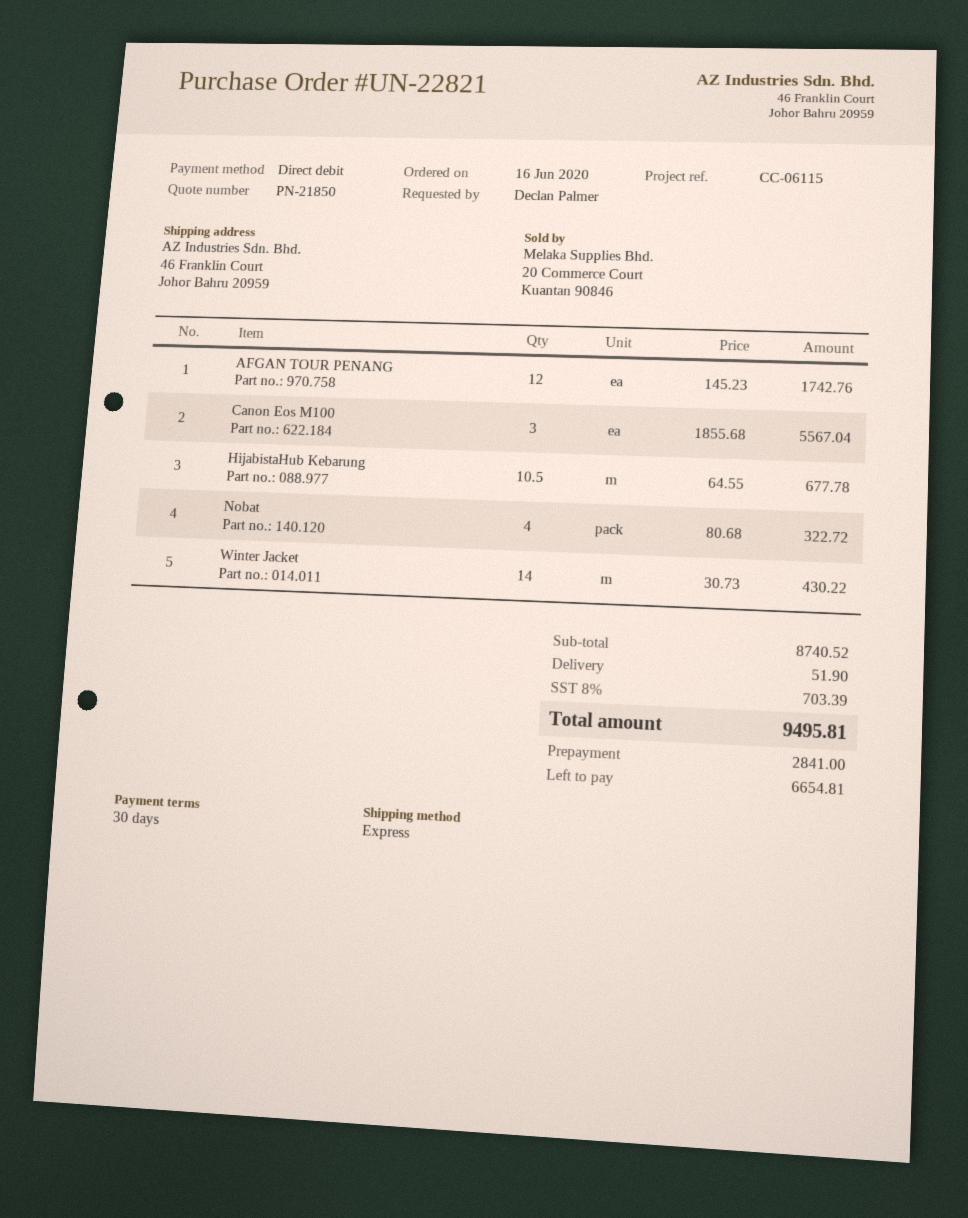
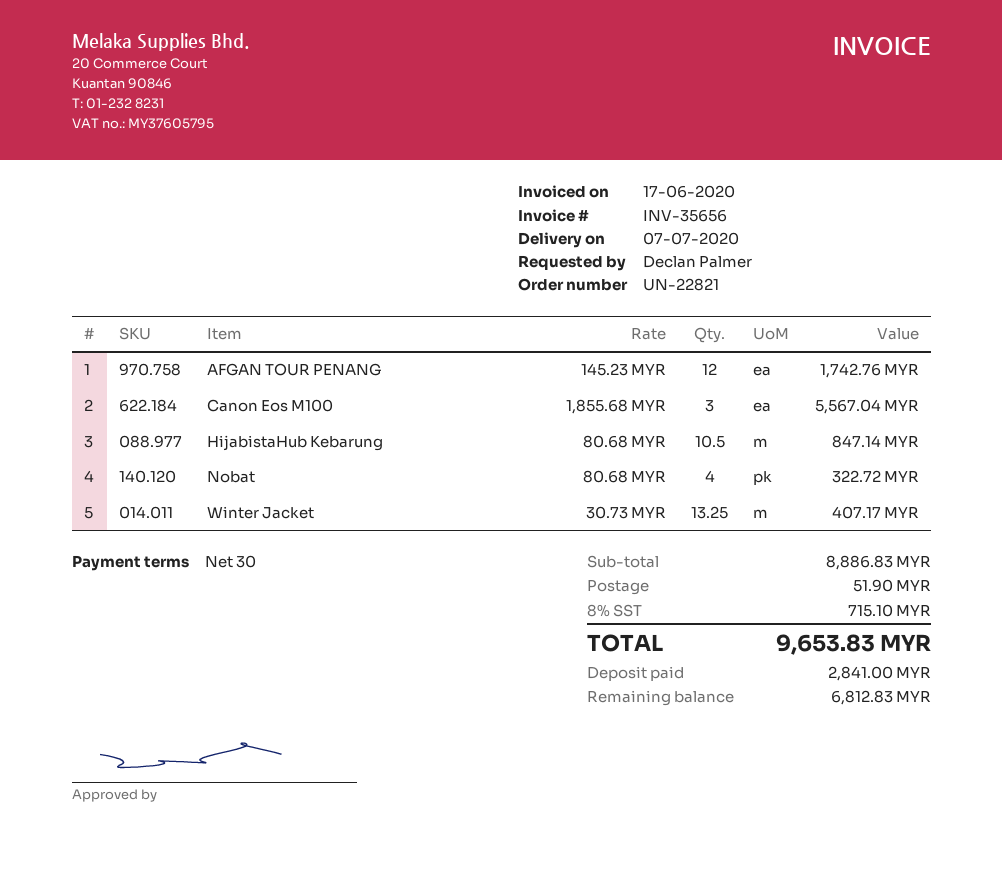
HijabistaHub Kebarung: 10.5 x 64.55 = 677.78 -> 10.5 x 80.68 = 847.14
Winter Jacket: 14 x 30.73 = 430.22 -> 13.25 x 30.73 = 407.17
subtotal: 8740.52 -> 8886.83
tax: 8% = 703.39 -> 8% = 715.10
total: 9495.81 -> 9653.83
balance: 6654.81 -> 6812.83

